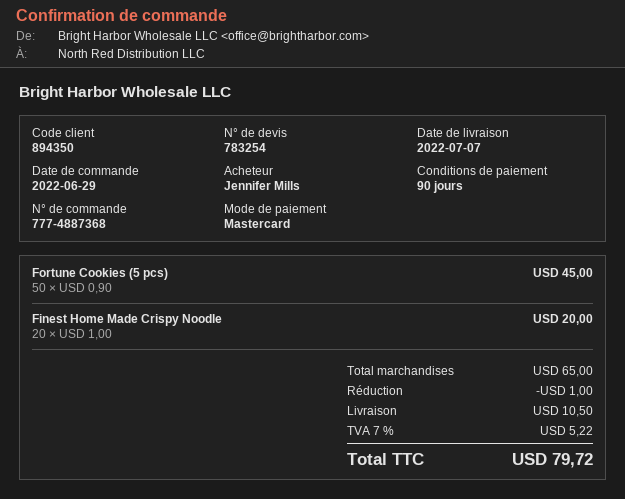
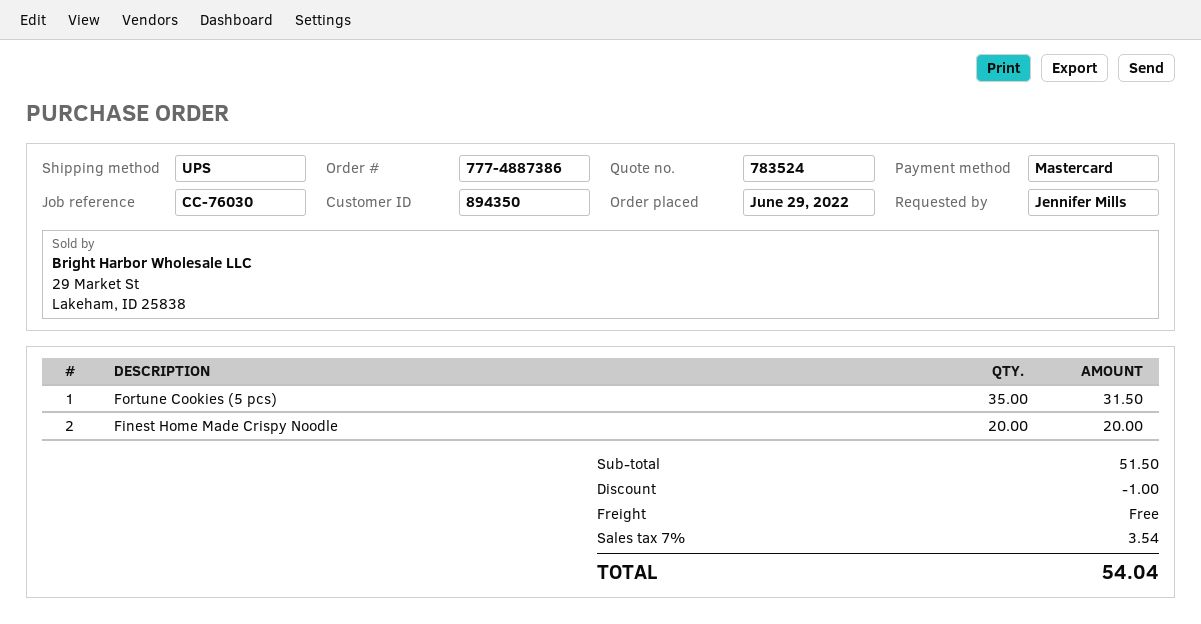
quote number: 783254 -> 783524
order number: 777-4887368 -> 777-4887386
Fortune Cookies (5 pcs): 50 for 45.00 -> 35 for 31.50
subtotal: 65.00 -> 51.50
shipping: 10.50 -> 0.00
tax: 7% = 5.22 -> 7% = 3.54
total: 79.72 -> 54.04

